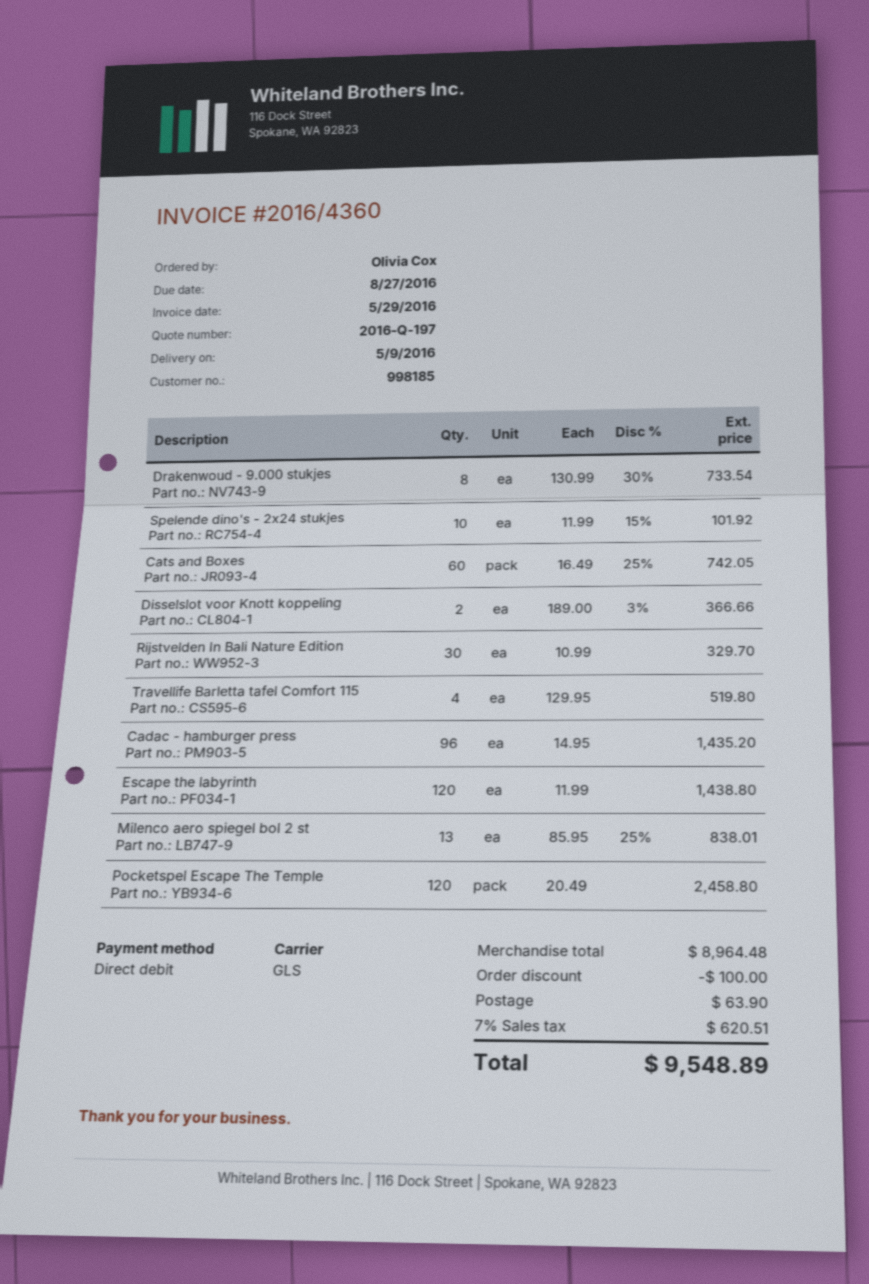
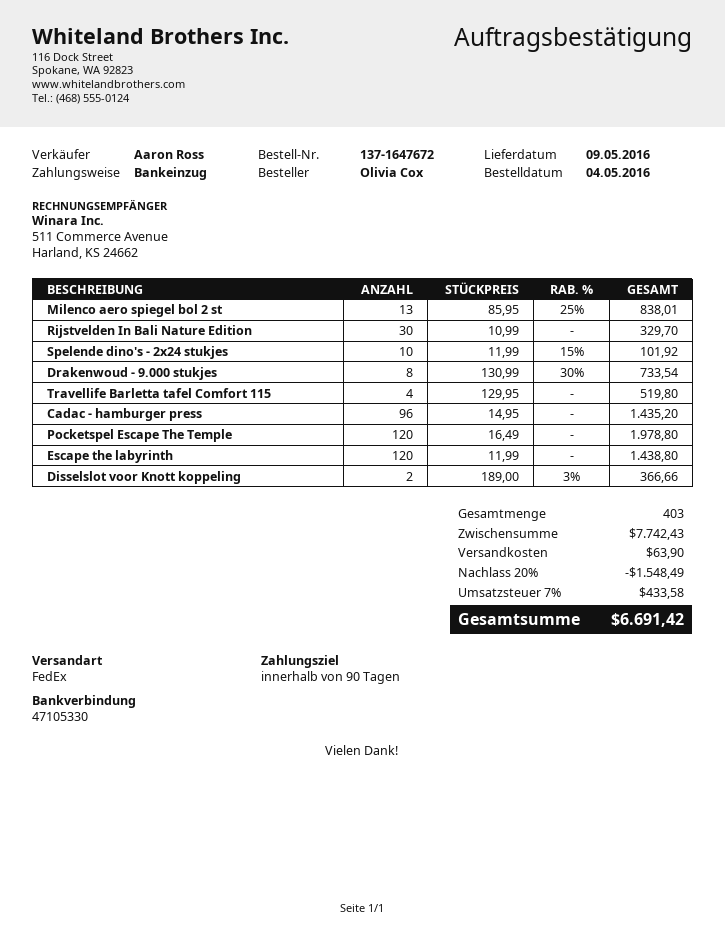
shipping method: GLS -> FedEx
Cats and Boxes: 60 x 16.49 - 25% = 742.05 -> none
Pocketspel Escape The Temple: 120 x 20.49 = 2458.80 -> 120 x 16.49 = 1978.80
subtotal: 8964.48 -> 7742.43
discount: 100.00 -> 1548.49
tax: 7% = 620.51 -> 7% = 433.58
total: 9548.89 -> 6691.42

